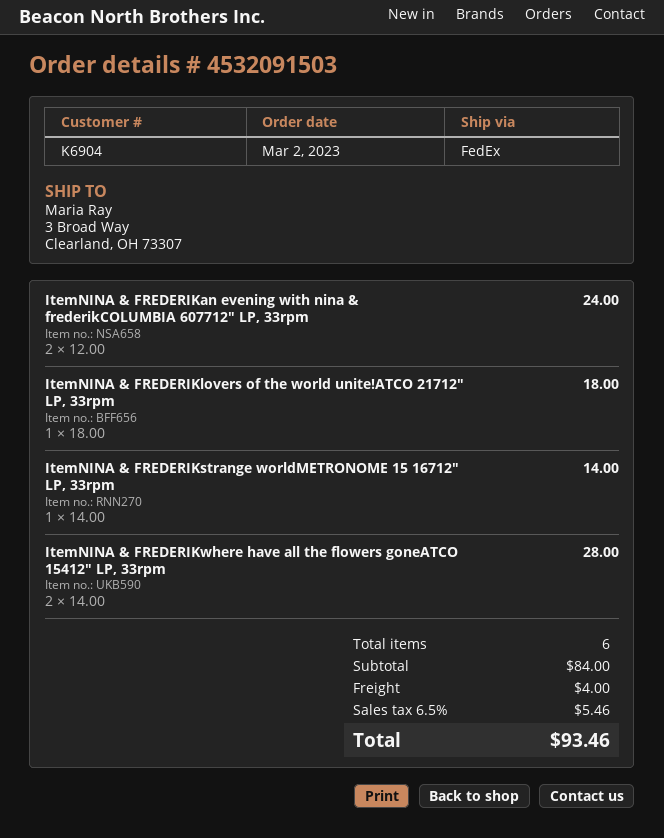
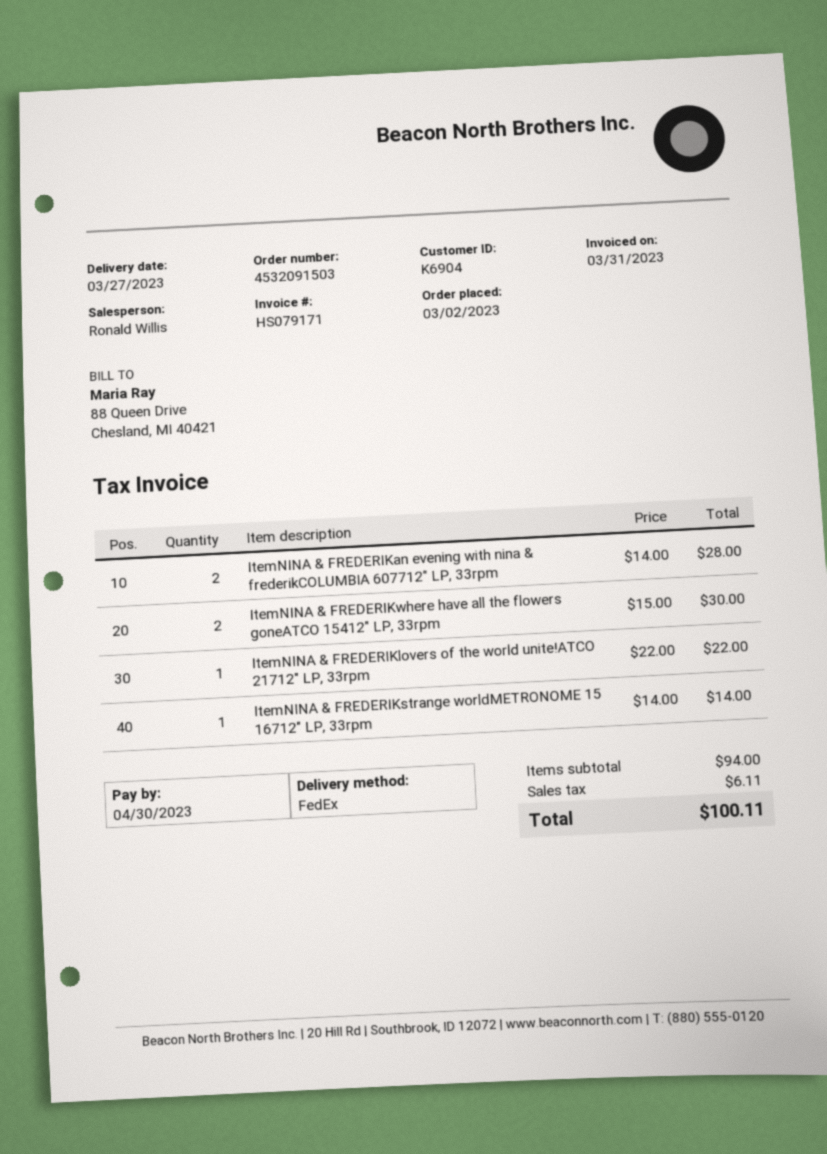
ItemNINA & FREDERIKan evening with nina & frederikCOLUMBIA 607712" LP, 33rpm: 2 x 12.00 = 24.00 -> 2 x 14.00 = 28.00
ItemNINA & FREDERIKlovers of the world unite!ATCO 21712" LP, 33rpm: 1 x 18.00 = 18.00 -> 1 x 22.00 = 22.00
ItemNINA & FREDERIKwhere have all the flowers goneATCO 15412" LP, 33rpm: 2 x 14.00 = 28.00 -> 2 x 15.00 = 30.00
subtotal: 84.00 -> 94.00
shipping: 4.00 -> none
tax: 5.46 -> 6.11
total: 93.46 -> 100.11

